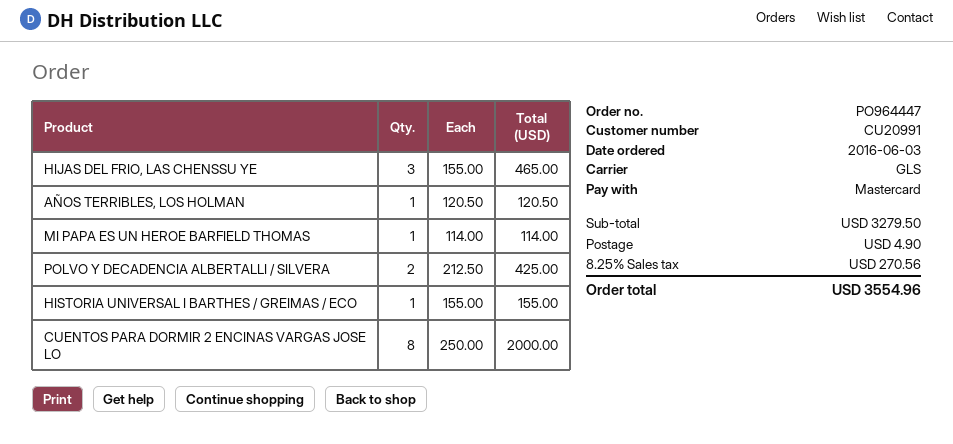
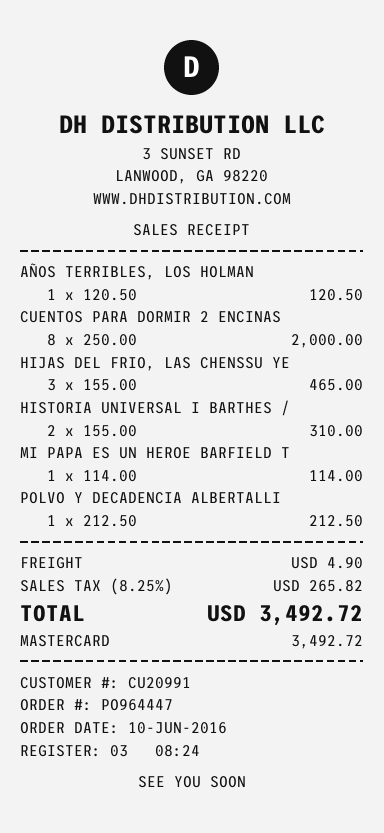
order date: 2016-06-03 -> 2016-06-10
POLVO Y DECADENCIA ALBERTALLI / SILVERA: 2 x 212.50 = 425.00 -> 1 x 212.50 = 212.50
HISTORIA UNIVERSAL I BARTHES / GREIMAS / ECO: 1 x 155.00 = 155.00 -> 2 x 155.00 = 310.00
tax: 8.25% = 270.56 -> 8.25% = 265.82
total: 3554.96 -> 3492.72

